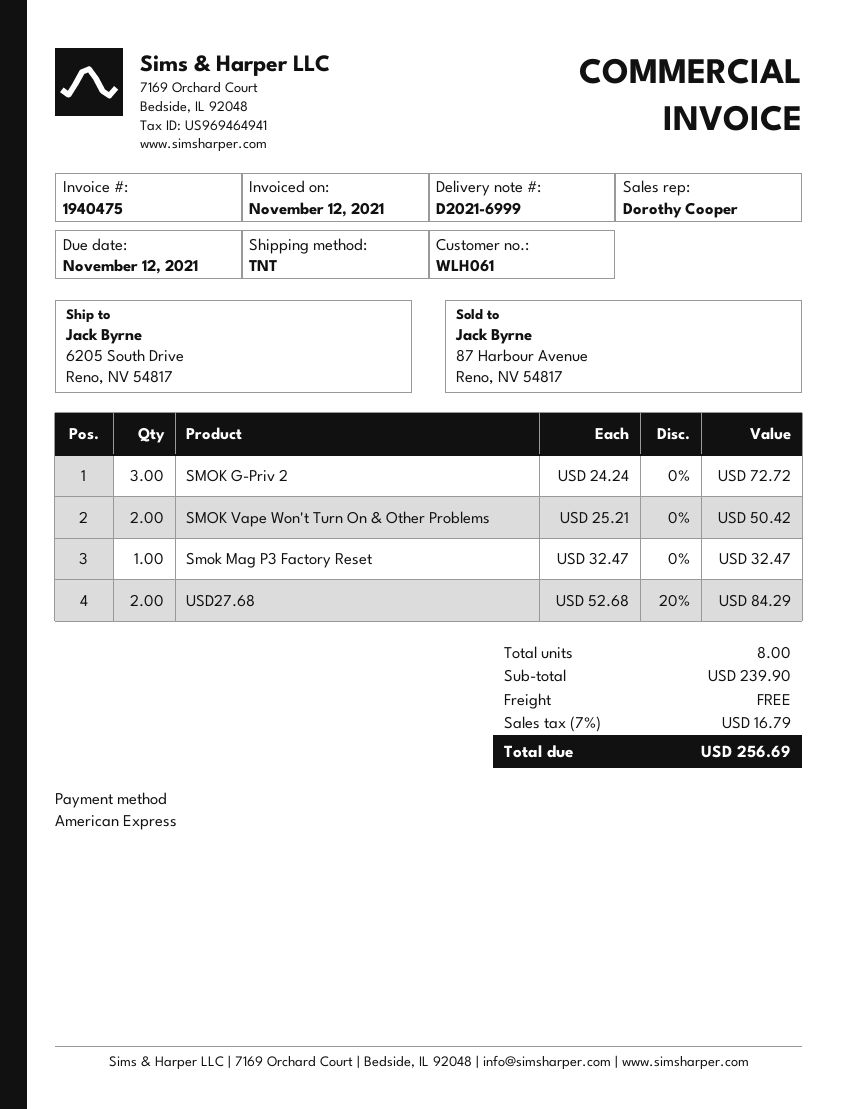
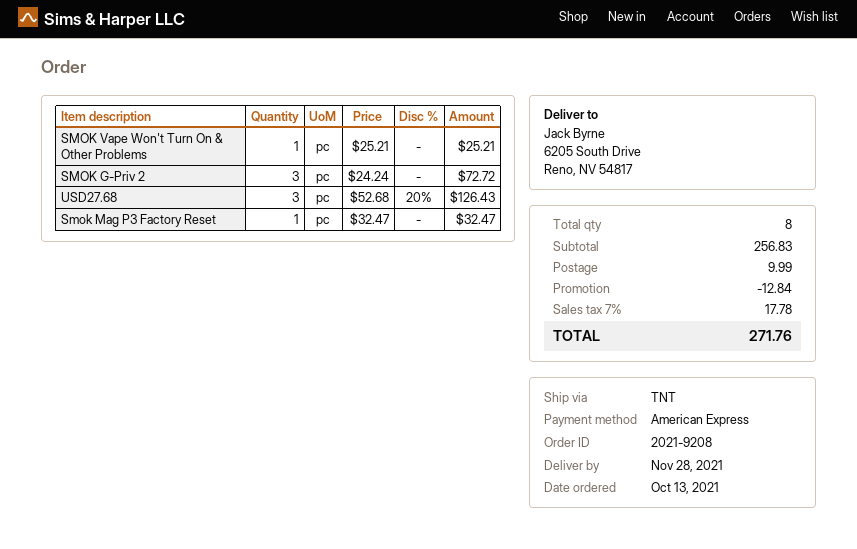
SMOK Vape Won't Turn On & Other Problems: 2 x 25.21 = 50.42 -> 1 x 25.21 = 25.21
USD27.68: 2 x 52.68 - 20% = 84.29 -> 3 x 52.68 - 20% = 126.43
subtotal: 239.90 -> 256.83
discount: none -> 12.84
shipping: 0.00 -> 9.99
tax: 7% = 16.79 -> 7% = 17.78
total: 256.69 -> 271.76

